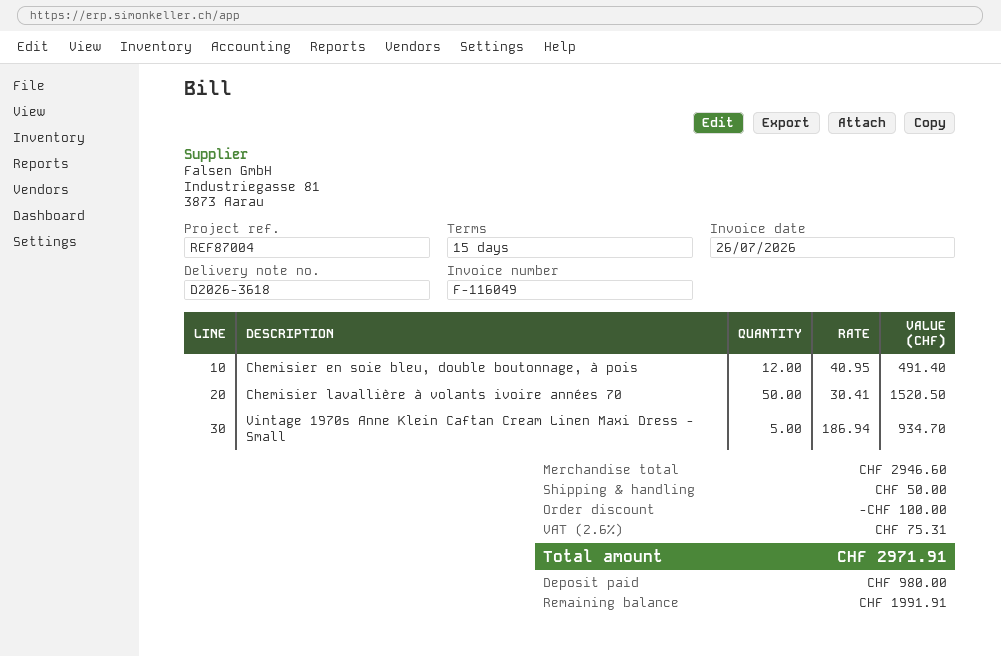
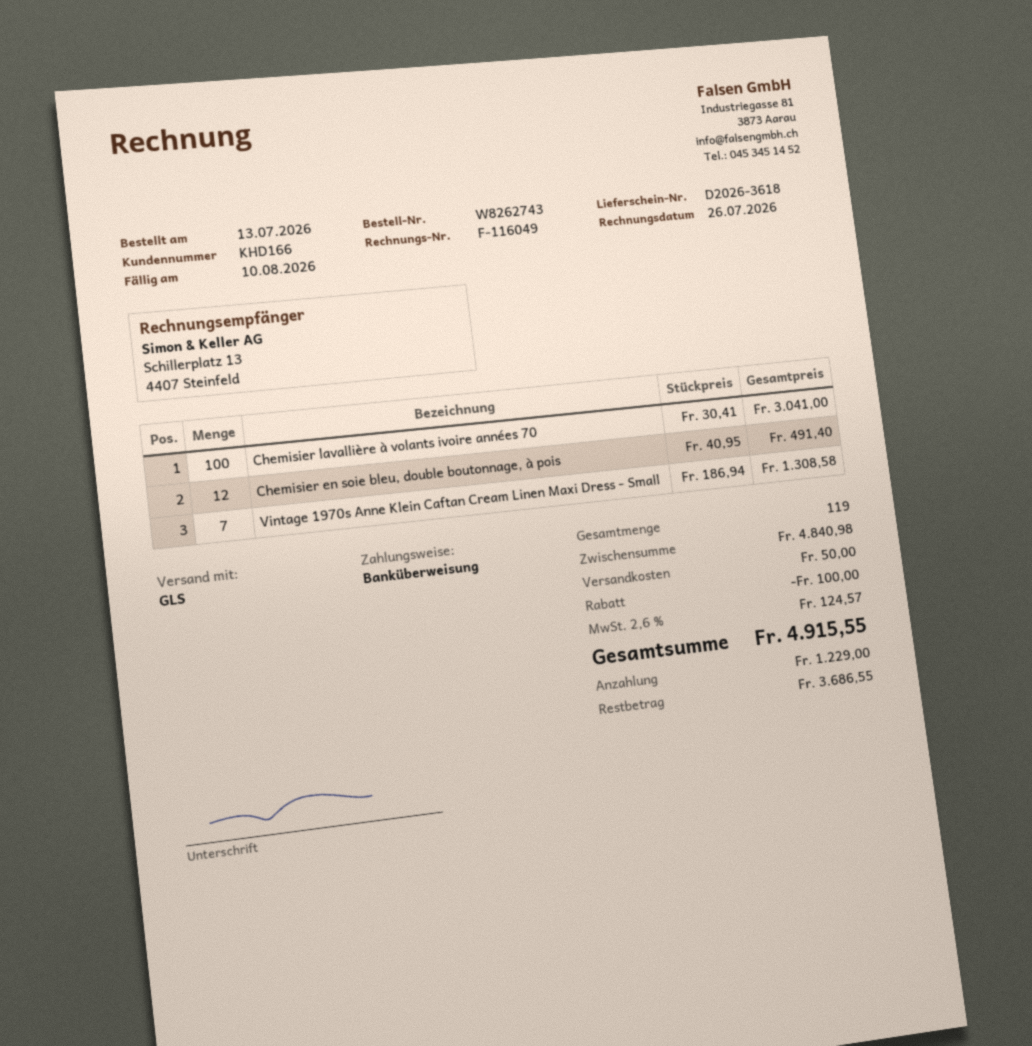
Chemisier lavallière à volants ivoire années 70: 50 x 30.41 = 1520.50 -> 100 x 30.41 = 3041.00
Vintage 1970s Anne Klein Caftan Cream Linen Maxi Dress - Small: 5 x 186.94 = 934.70 -> 7 x 186.94 = 1308.58
subtotal: 2946.60 -> 4840.98
tax: 2.6% = 75.31 -> 2.6% = 124.57
total: 2971.91 -> 4915.55
deposit: 980.00 -> 1229.00
balance: 1991.91 -> 3686.55

